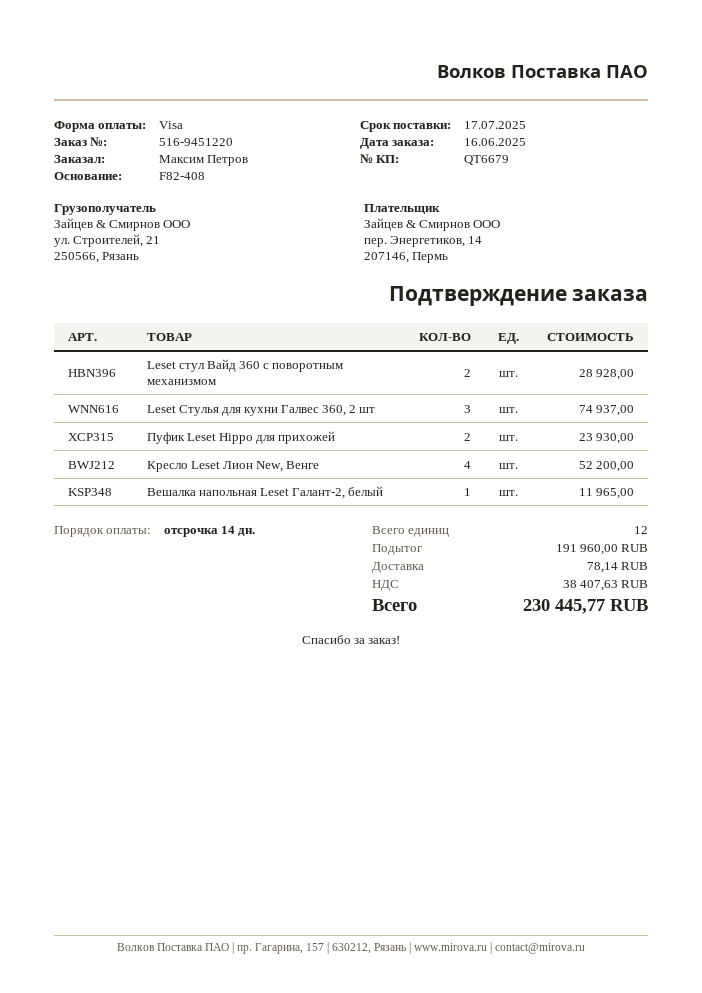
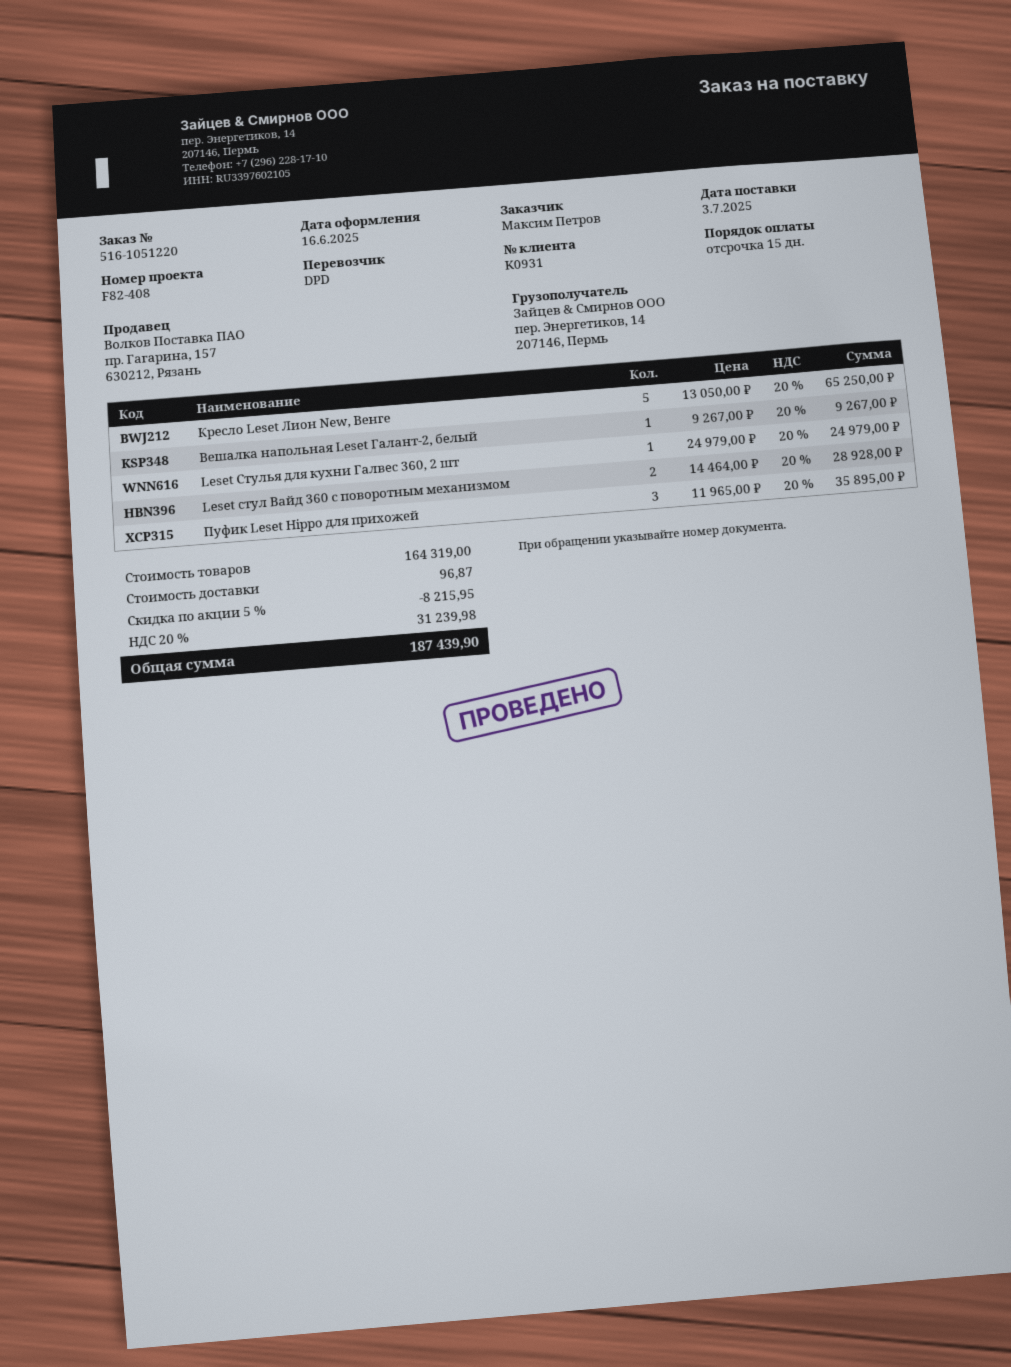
order number: 516-9451220 -> 516-1051220
delivery date: 2025-07-17 -> 2025-07-03
payment terms: 14 days -> 15 days
ship to: ул. Строителей, 21, 250566, Рязань -> пер. Энергетиков, 14, 207146, Пермь
Leset Стулья для кухни Галвес 360, 2 шт: 3 for 74937.00 -> 1 for 24979.00
Пуфик Leset Hippo для прихожей: 2 for 23930.00 -> 3 for 35895.00
Кресло Leset Лион New, Венге: 4 for 52200.00 -> 5 for 65250.00
Вешалка напольная Leset Галант-2, белый: 1 for 11965.00 -> 1 for 9267.00
subtotal: 191960.00 -> 164319.00
discount: none -> 5% = 8215.95
shipping: 78.14 -> 96.87
tax: 38407.63 -> 31239.98
total: 230445.77 -> 187439.90

